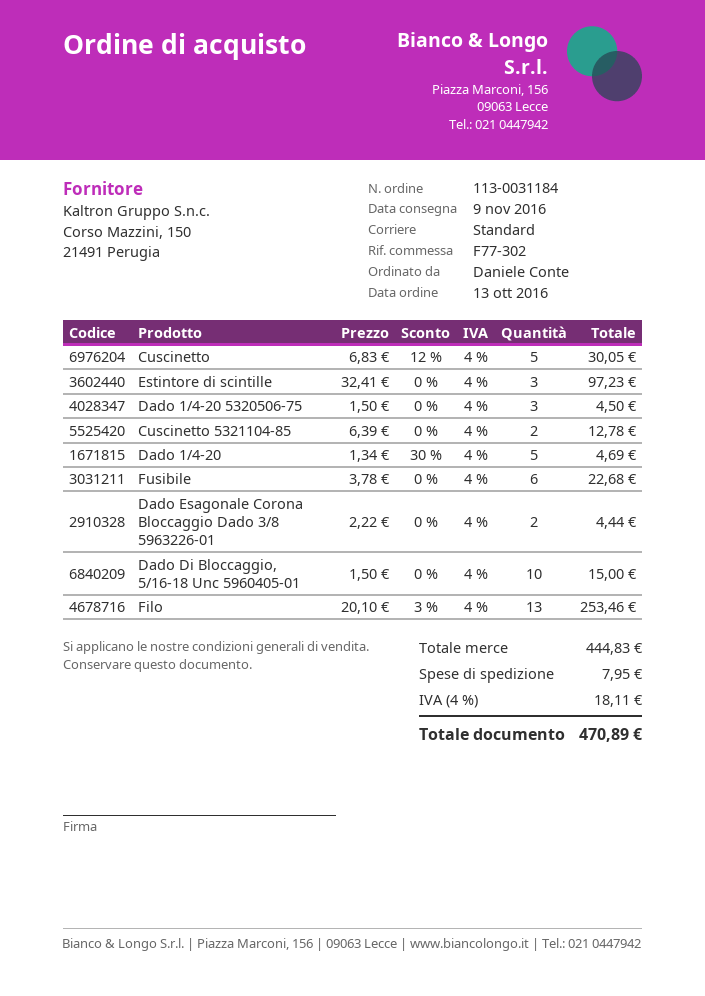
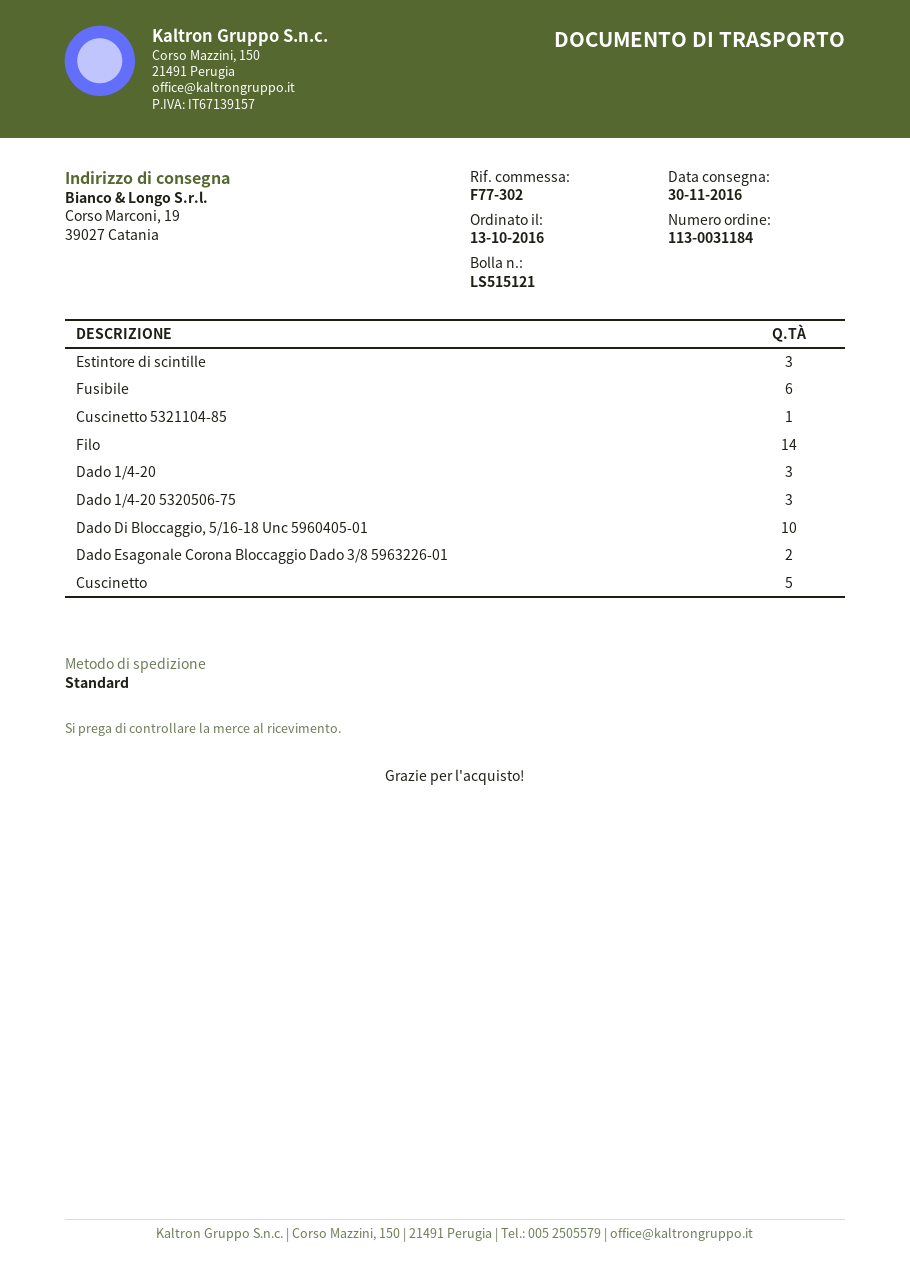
delivery date: 2016-11-09 -> 2016-11-30
Cuscinetto 5321104-85: 2 -> 1
Dado 1/4-20: 5 -> 3
Filo: 13 -> 14

